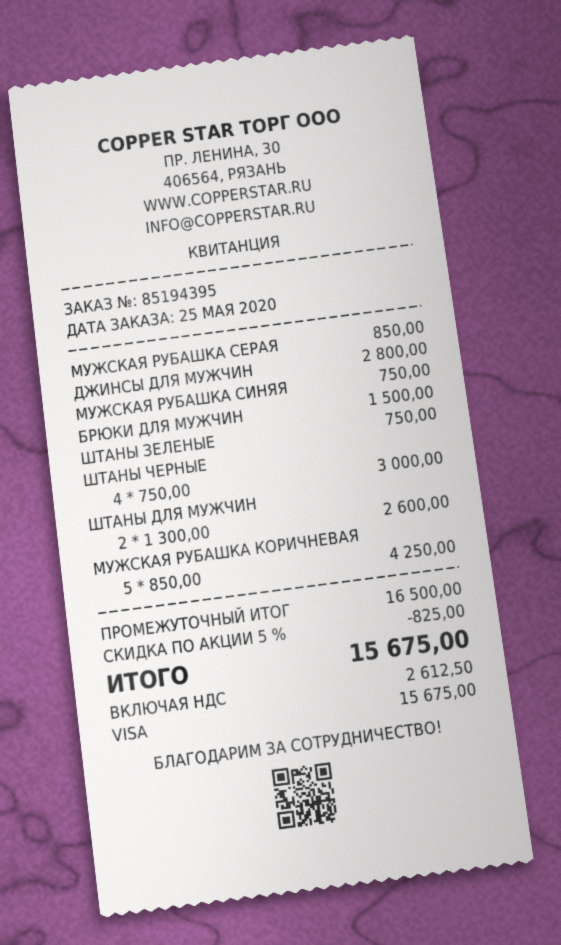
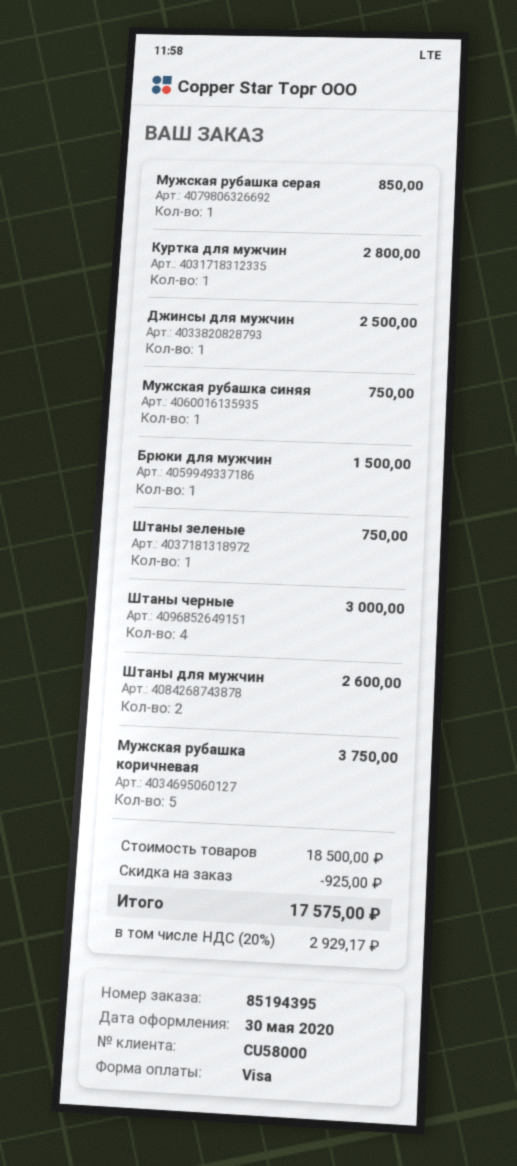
order date: 2020-05-25 -> 2020-05-30
ДЖИНСЫ ДЛЯ МУЖЧИН: 1 for 2800.00 -> 1 for 2500.00
МУЖСКАЯ РУБАШКА КОРИЧНЕВАЯ: 5 for 4250.00 -> 5 for 3750.00
Куртка для мужчин: none -> 1 for 2800.00
subtotal: 16500.00 -> 18500.00
discount: 825.00 -> 925.00
tax: 2612.50 -> 2929.17
total: 15675.00 -> 17575.00

